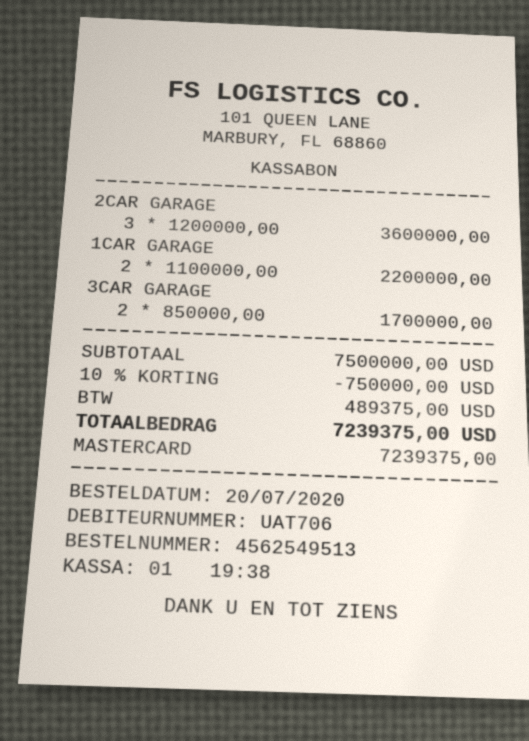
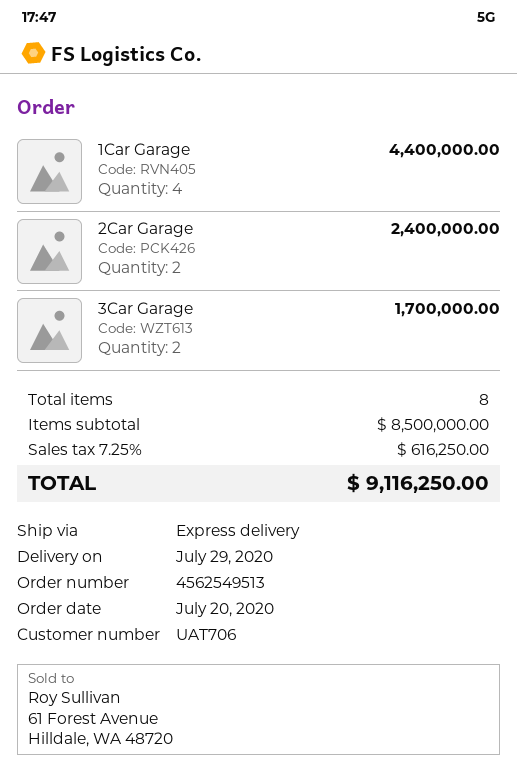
2CAR GARAGE: 3 for 3600000.00 -> 2 for 2400000.00
1CAR GARAGE: 2 for 2200000.00 -> 4 for 4400000.00
subtotal: 7500000.00 -> 8500000.00
discount: 10% = 750000.00 -> none
tax: 489375.00 -> 616250.00
total: 7239375.00 -> 9116250.00

